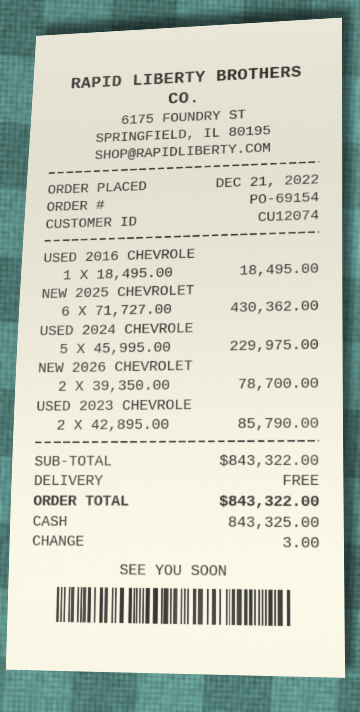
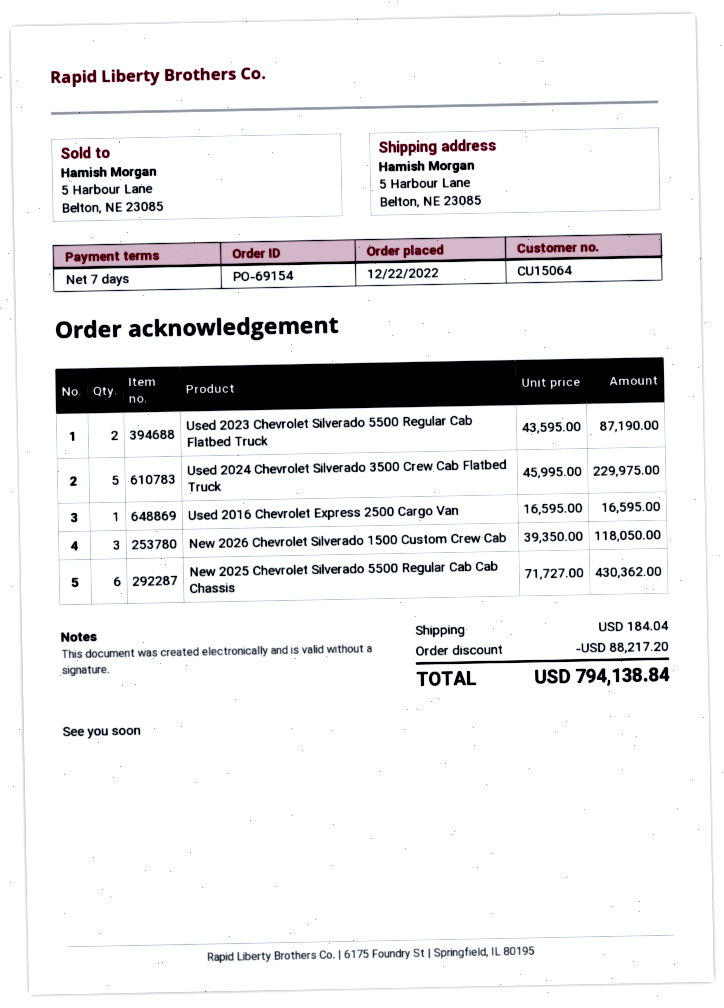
order date: 2022-12-21 -> 2022-12-22
customer number: CU12074 -> CU15064
USED 2016 CHEVROLE: 1 x 18495.00 = 18495.00 -> 1 x 16595.00 = 16595.00
NEW 2026 CHEVROLET: 2 x 39350.00 = 78700.00 -> 3 x 39350.00 = 118050.00
USED 2023 CHEVROLE: 2 x 42895.00 = 85790.00 -> 2 x 43595.00 = 87190.00
discount: none -> 88217.20
shipping: 0.00 -> 184.04
total: 843322.00 -> 794138.84

